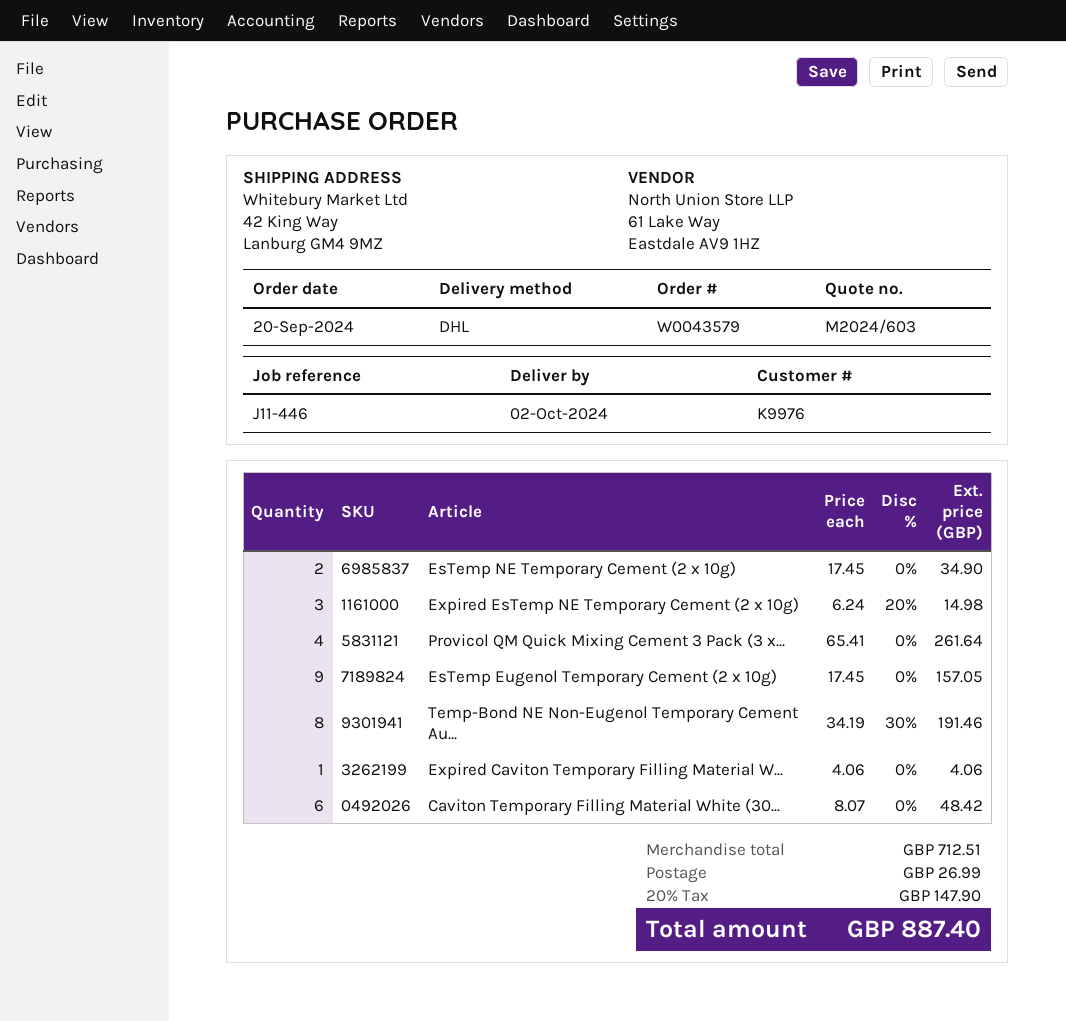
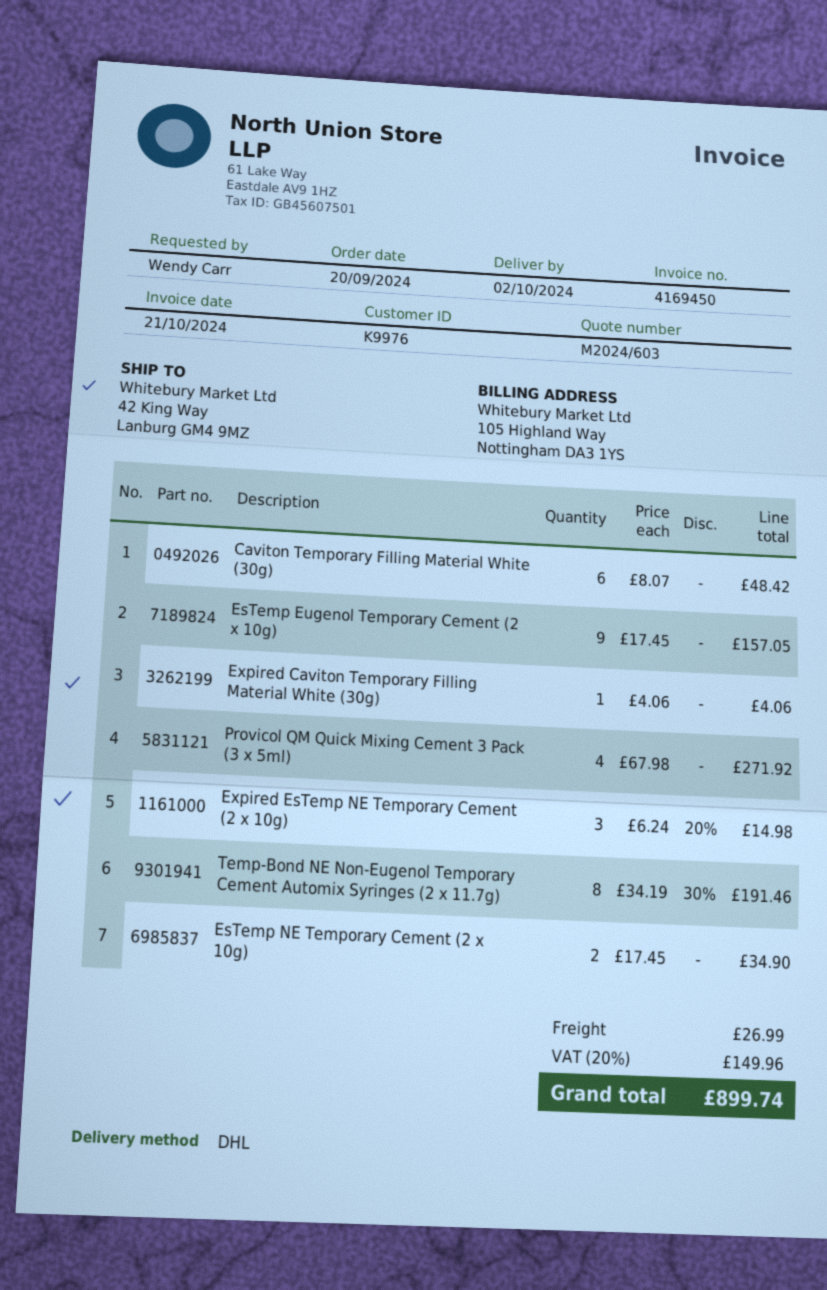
Provicol QM Quick Mixing Cement 3 Pack (3 x...: 4 x 65.41 = 261.64 -> 4 x 67.98 = 271.92
tax: 20% = 147.90 -> 20% = 149.96
total: 887.40 -> 899.74

